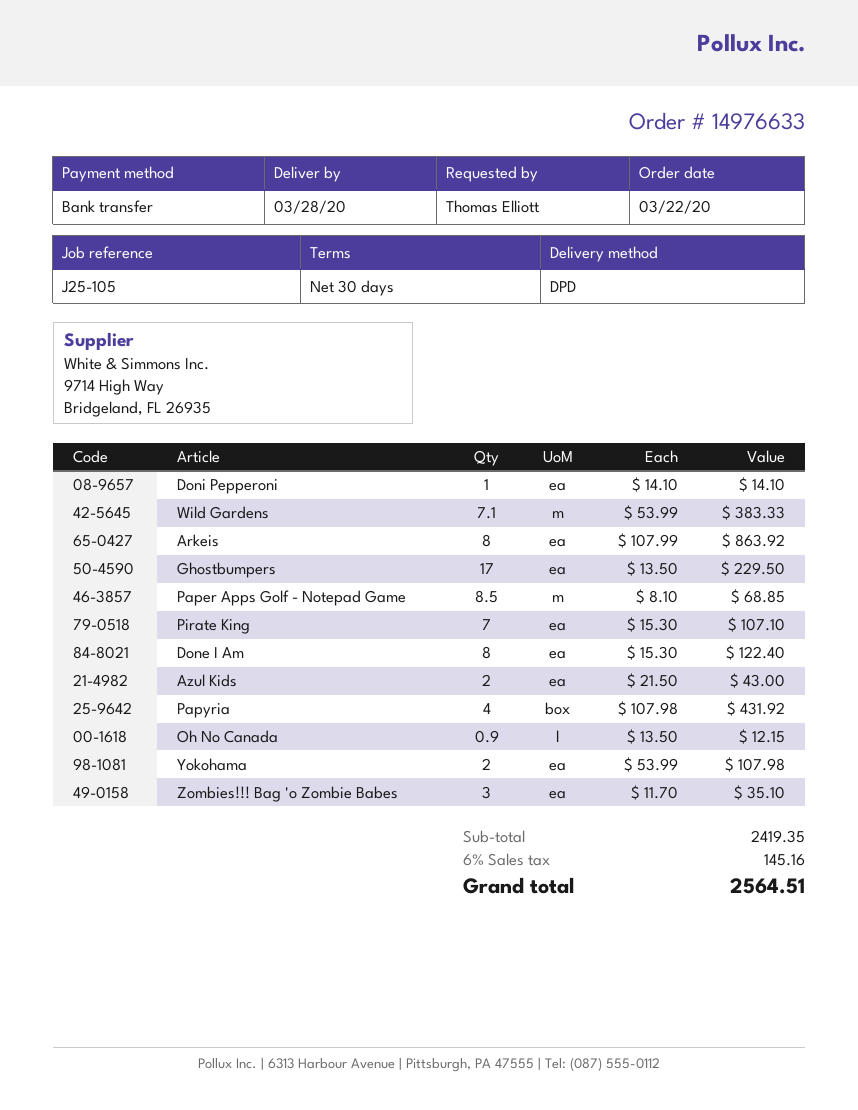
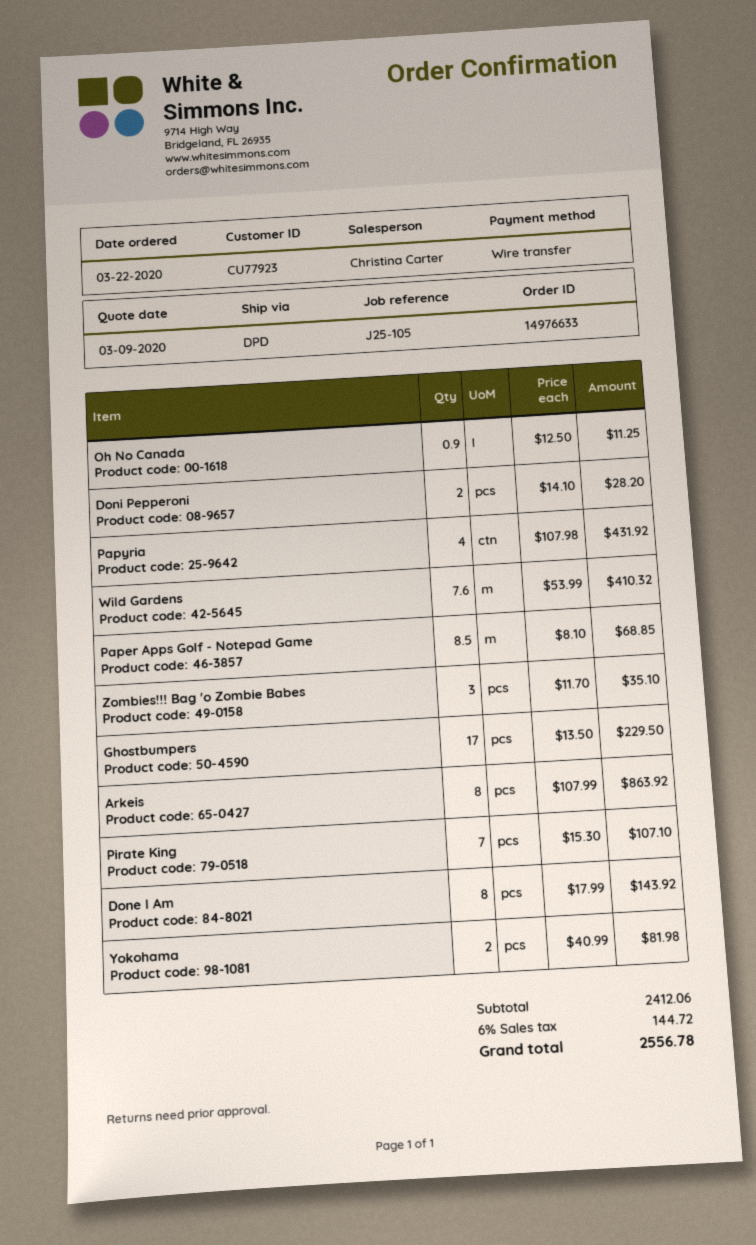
Doni Pepperoni: 1 x 14.10 = 14.10 -> 2 x 14.10 = 28.20
Wild Gardens: 7.1 x 53.99 = 383.33 -> 7.6 x 53.99 = 410.32
Done I Am: 8 x 15.30 = 122.40 -> 8 x 17.99 = 143.92
Azul Kids: 2 x 21.50 = 43.00 -> none
Oh No Canada: 0.9 x 13.50 = 12.15 -> 0.9 x 12.50 = 11.25
Yokohama: 2 x 53.99 = 107.98 -> 2 x 40.99 = 81.98
subtotal: 2419.35 -> 2412.06
tax: 6% = 145.16 -> 6% = 144.72
total: 2564.51 -> 2556.78

